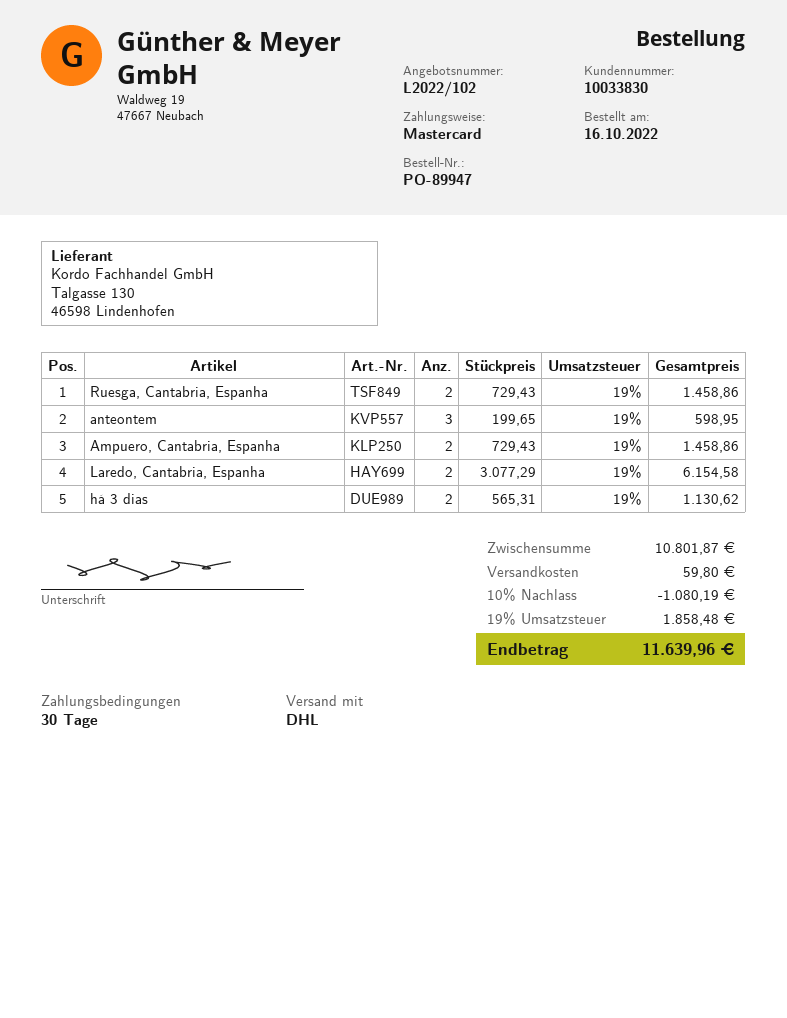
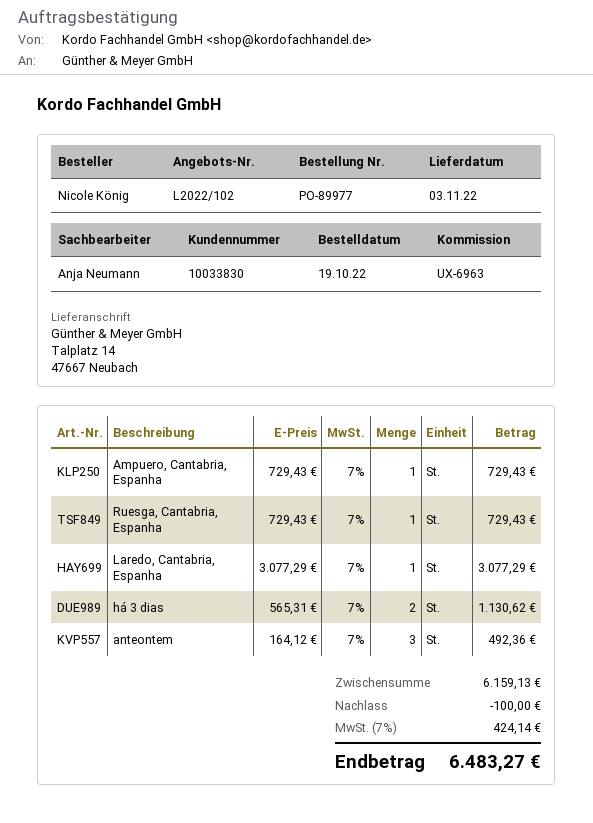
order number: PO-89947 -> PO-89977
order date: 2022-10-16 -> 2022-10-19
Ruesga, Cantabria, Espanha: 2 x 729.43 = 1458.86 -> 1 x 729.43 = 729.43
anteontem: 3 x 199.65 = 598.95 -> 3 x 164.12 = 492.36
Ampuero, Cantabria, Espanha: 2 x 729.43 = 1458.86 -> 1 x 729.43 = 729.43
Laredo, Cantabria, Espanha: 2 x 3077.29 = 6154.58 -> 1 x 3077.29 = 3077.29
subtotal: 10801.87 -> 6159.13
discount: 1080.19 -> 100.00
shipping: 59.80 -> none
tax: 19% = 1858.48 -> 7% = 424.14
total: 11639.96 -> 6483.27

